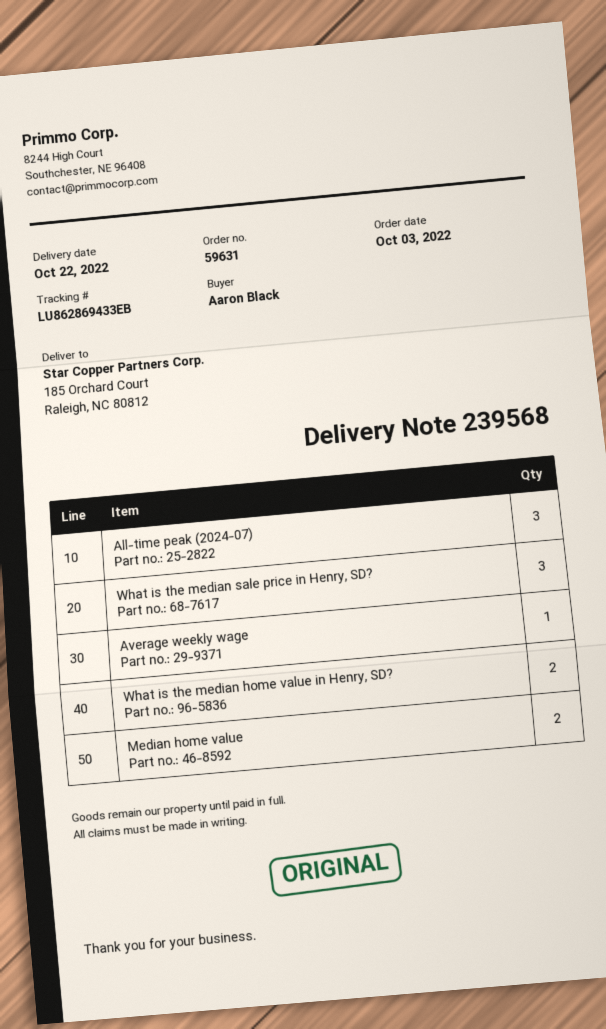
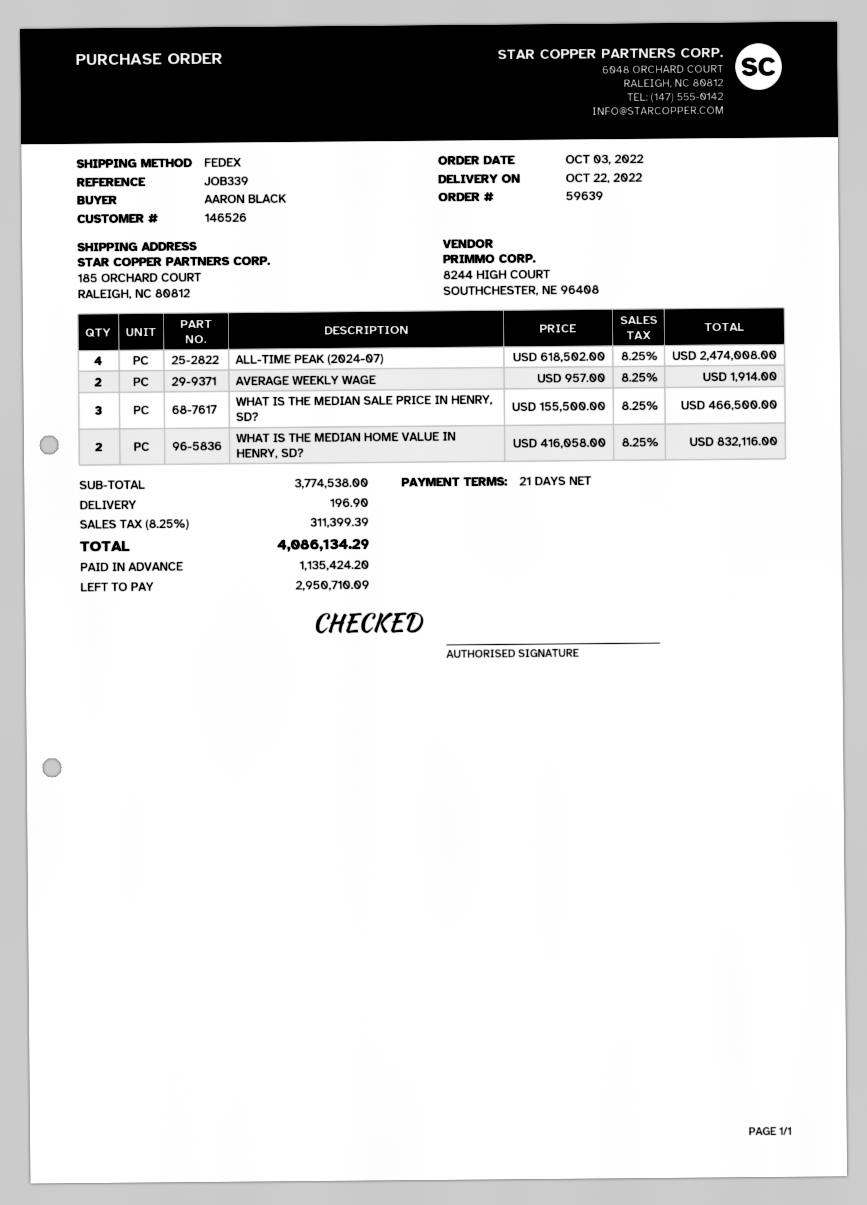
order number: 59631 -> 59639
All-time peak (2024-07): 3 -> 4
Average weekly wage: 1 -> 2
Median home value: 2 -> none

